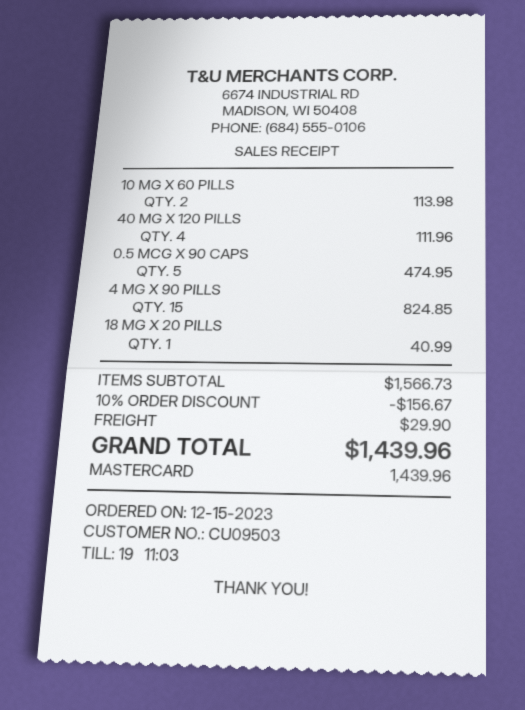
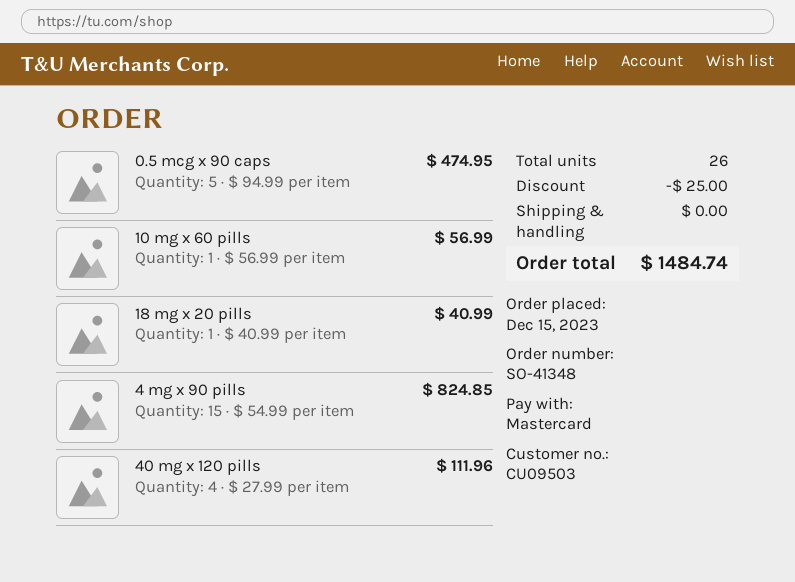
10 MG X 60 PILLS: 2 for 113.98 -> 1 for 56.99
discount: 156.67 -> 25.00
shipping: 29.90 -> 0.00
total: 1439.96 -> 1484.74

